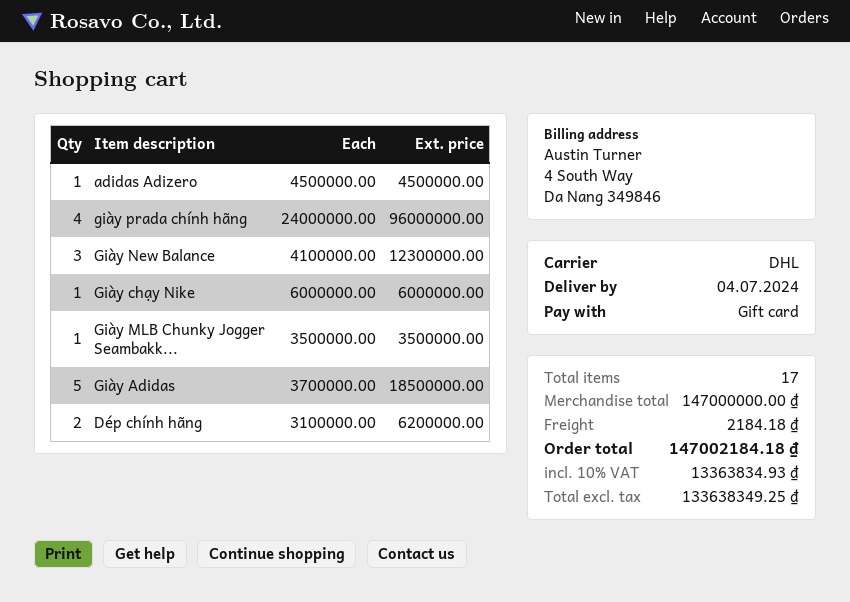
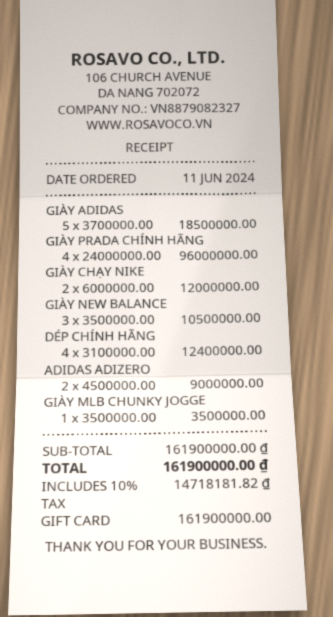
adidas Adizero: 1 x 4500000.00 = 4500000.00 -> 2 x 4500000.00 = 9000000.00
Giày New Balance: 3 x 4100000.00 = 12300000.00 -> 3 x 3500000.00 = 10500000.00
Giày chạy Nike: 1 x 6000000.00 = 6000000.00 -> 2 x 6000000.00 = 12000000.00
Dép chính hãng: 2 x 3100000.00 = 6200000.00 -> 4 x 3100000.00 = 12400000.00
subtotal: 147000000.00 -> 161900000.00
shipping: 2184.18 -> none
tax: 10% = 13363834.93 -> 10% = 14718181.82
total: 147002184.18 -> 161900000.00

